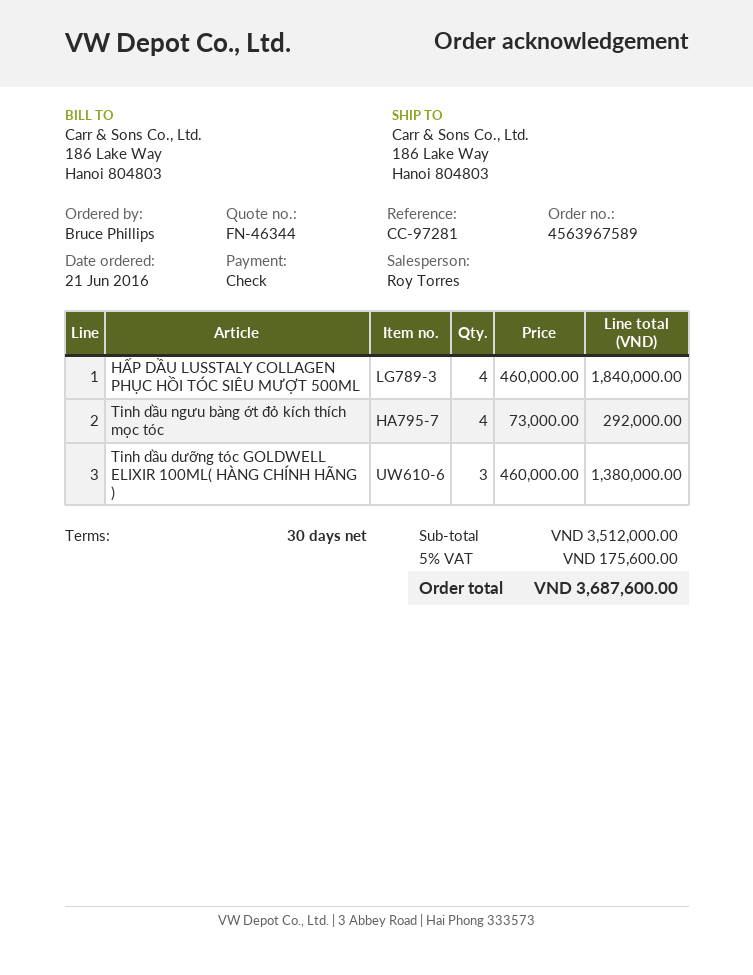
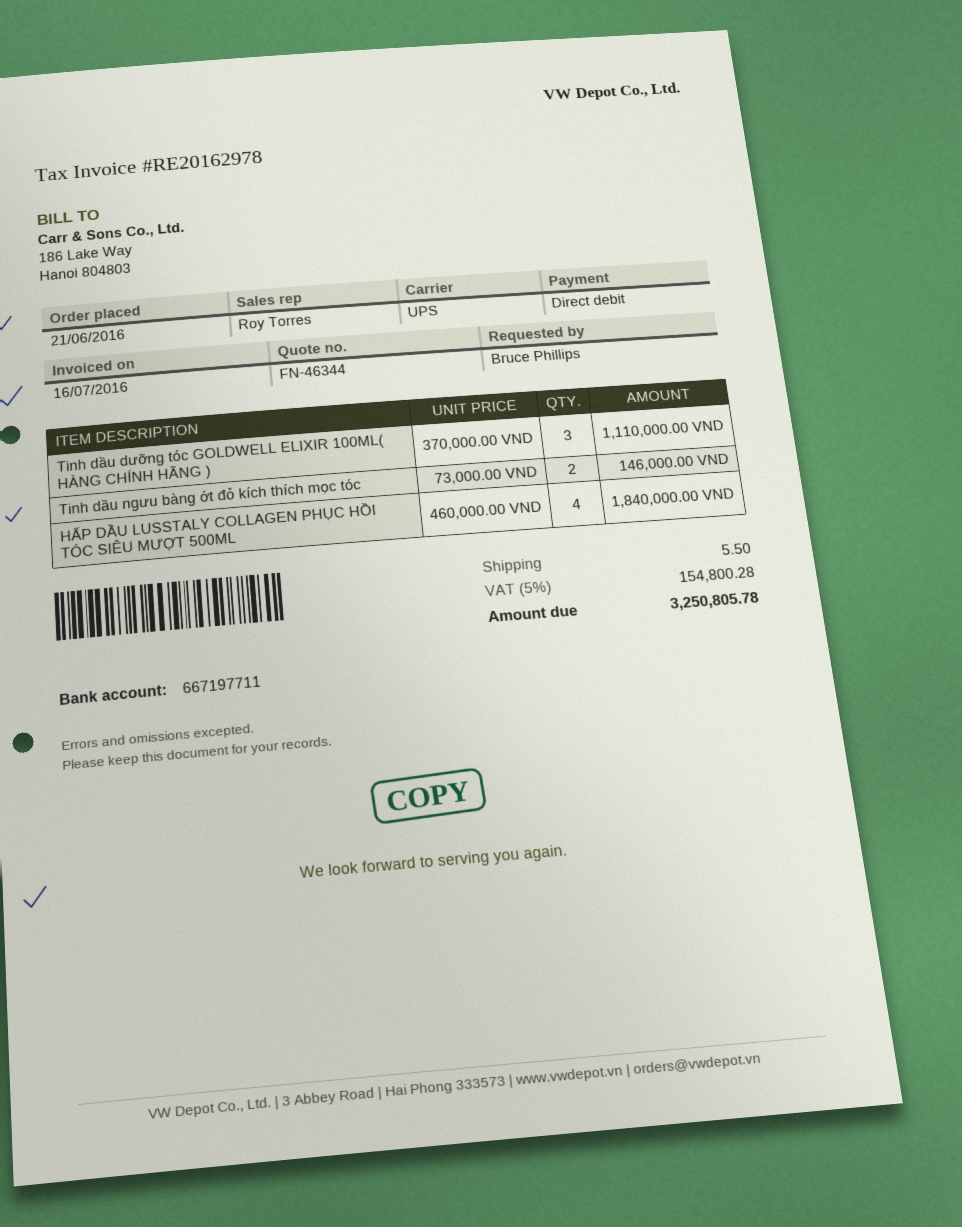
payment method: cheque -> direct debit
Tinh dầu ngưu bàng ớt đỏ kích thích mọc tóc: 4 x 73000.00 = 292000.00 -> 2 x 73000.00 = 146000.00
Tinh dầu dưỡng tóc GOLDWELL ELIXIR 100ML( HÀNG CHÍNH HÃNG ): 3 x 460000.00 = 1380000.00 -> 3 x 370000.00 = 1110000.00
shipping: none -> 5.50
tax: 5% = 175600.00 -> 5% = 154800.28
total: 3687600.00 -> 3250805.78

